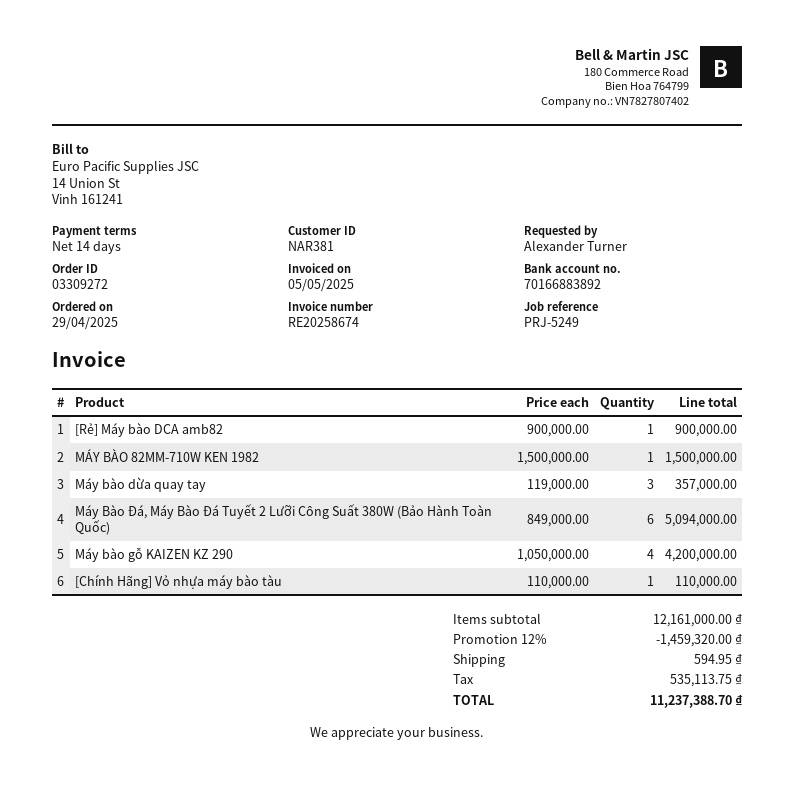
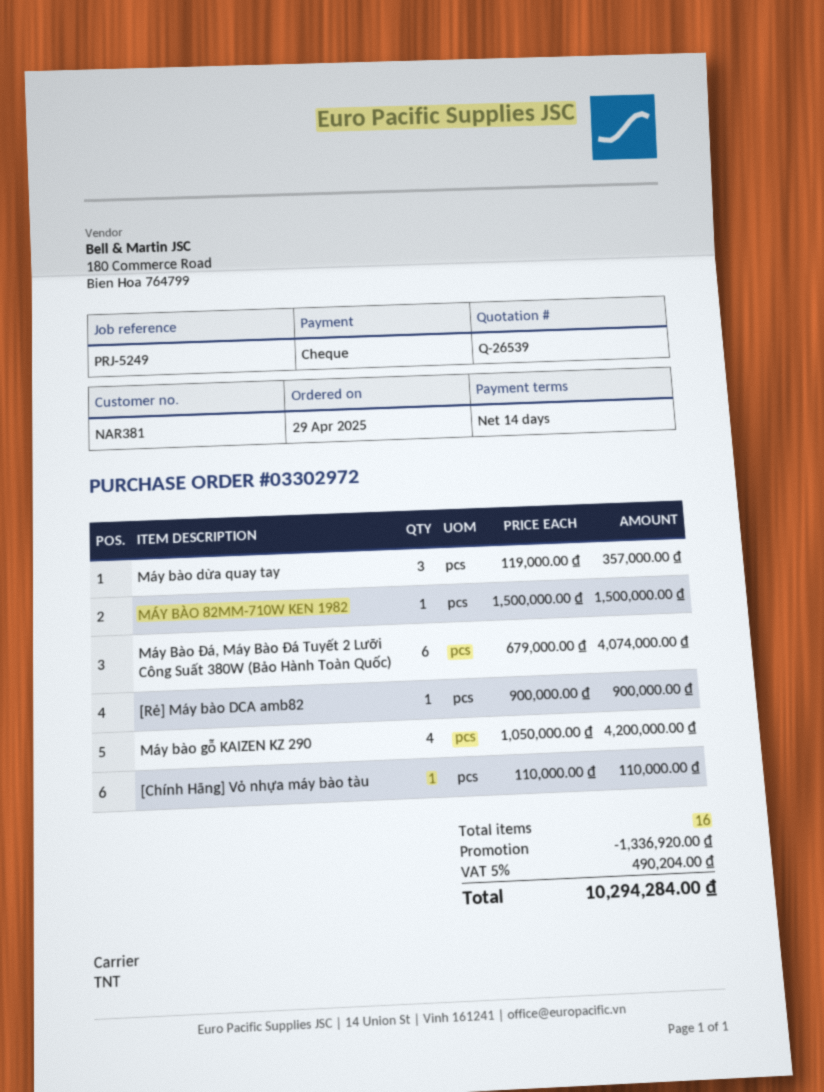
order number: 03309272 -> 03302972
Máy Bào Đá, Máy Bào Đá Tuyết 2 Lưỡi Công Suất 380W (Bảo Hành Toàn Quốc): 6 x 849000.00 = 5094000.00 -> 6 x 679000.00 = 4074000.00
discount: 1459320.00 -> 1336920.00
shipping: 594.95 -> none
tax: 535113.75 -> 490204.00
total: 11237388.70 -> 10294284.00

